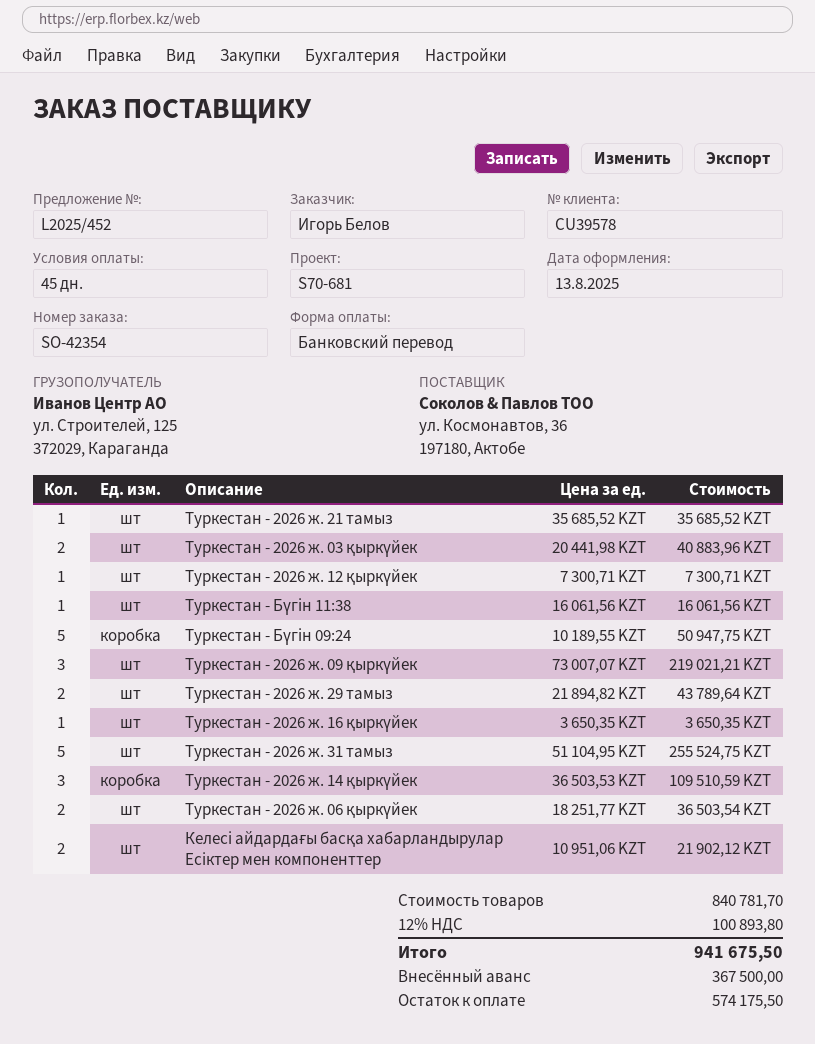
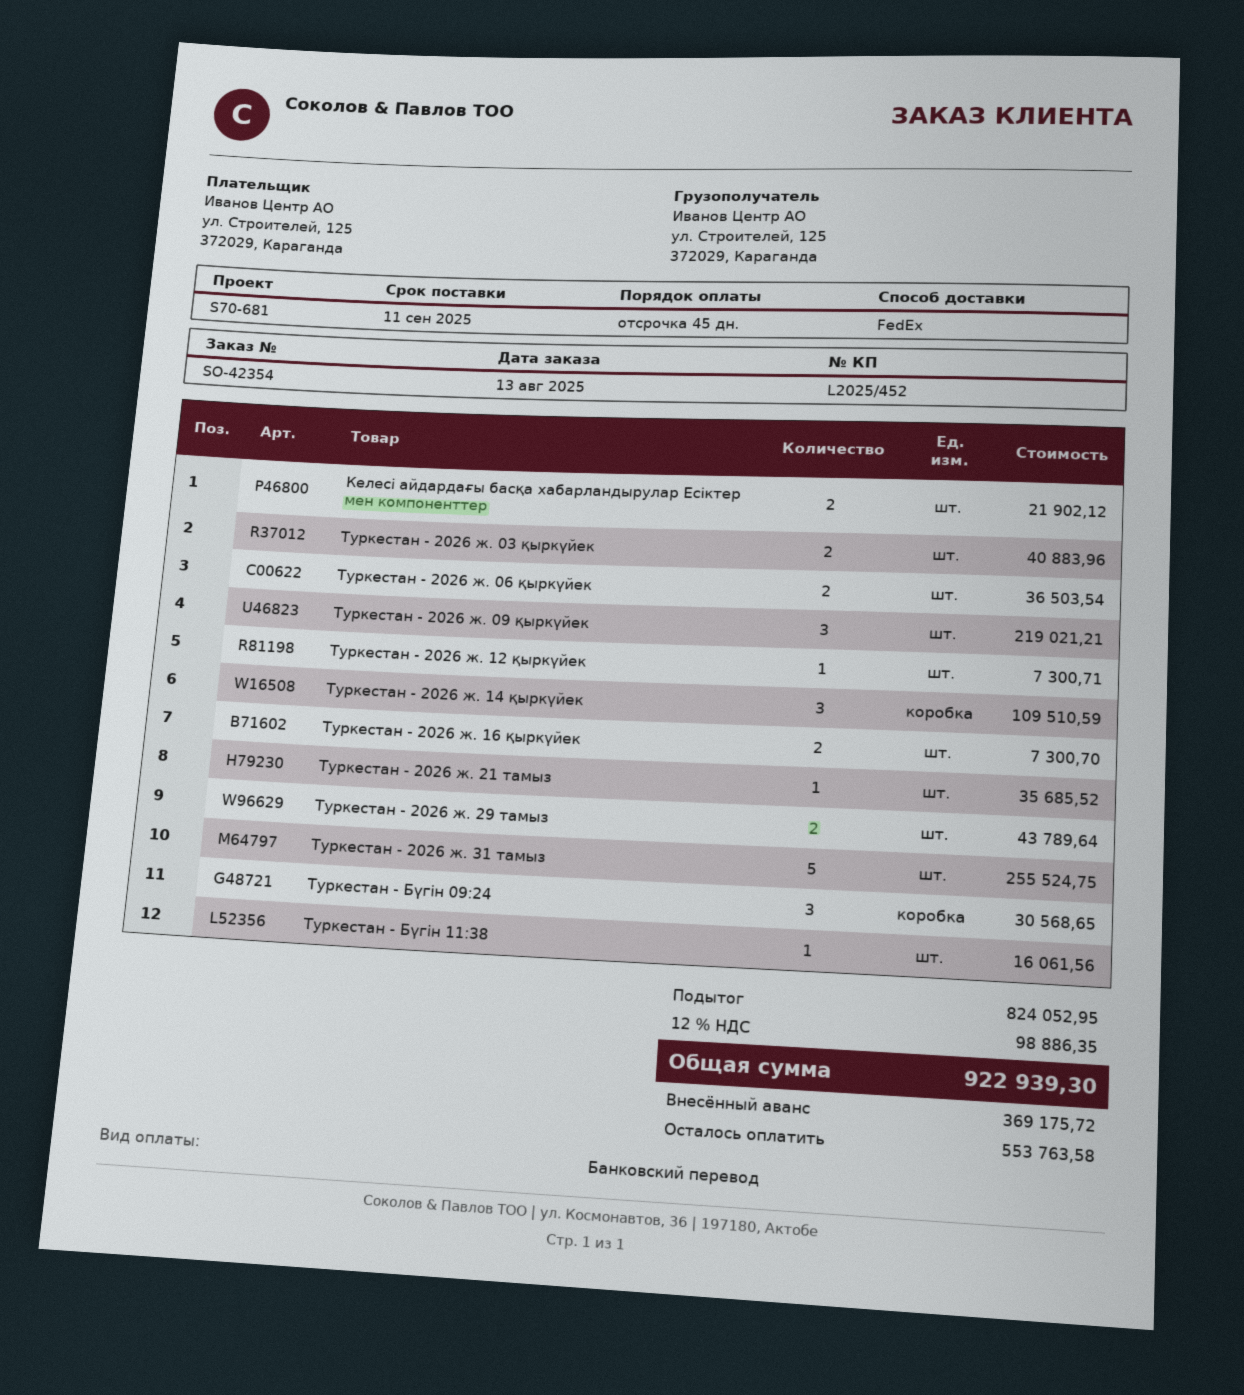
Туркестан - Бүгін 09:24: 5 for 50947.75 -> 3 for 30568.65
Туркестан - 2026 ж. 16 қыркүйек: 1 for 3650.35 -> 2 for 7300.70
subtotal: 840781.70 -> 824052.95
tax: 12% = 100893.80 -> 12% = 98886.35
total: 941675.50 -> 922939.30
deposit: 367500.00 -> 369175.72
balance: 574175.50 -> 553763.58

